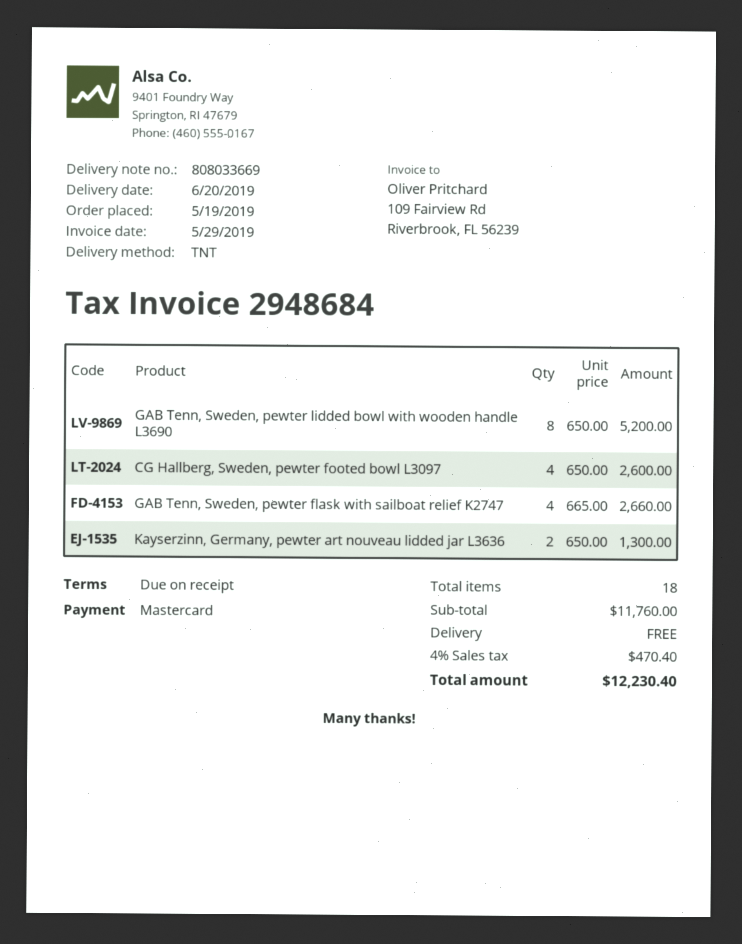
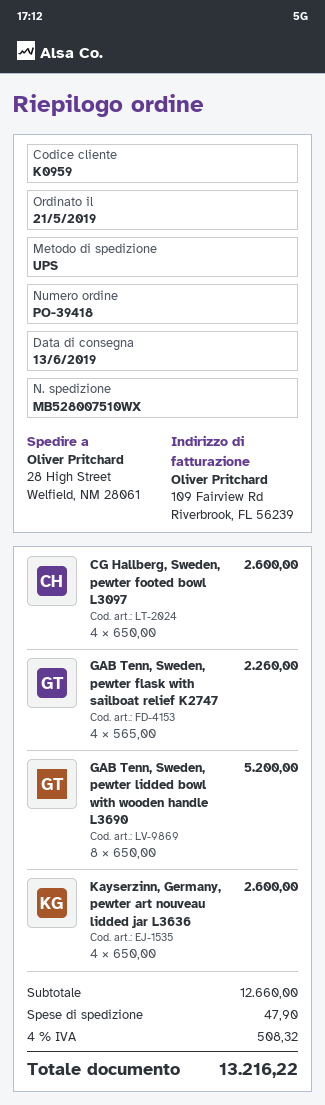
order date: 2019-05-19 -> 2019-05-21
delivery date: 2019-06-20 -> 2019-06-13
shipping method: TNT -> UPS
GAB Tenn, Sweden, pewter flask with sailboat relief K2747: 4 x 665.00 = 2660.00 -> 4 x 565.00 = 2260.00
Kayserzinn, Germany, pewter art nouveau lidded jar L3636: 2 x 650.00 = 1300.00 -> 4 x 650.00 = 2600.00
subtotal: 11760.00 -> 12660.00
shipping: 0.00 -> 47.90
tax: 4% = 470.40 -> 4% = 508.32
total: 12230.40 -> 13216.22

